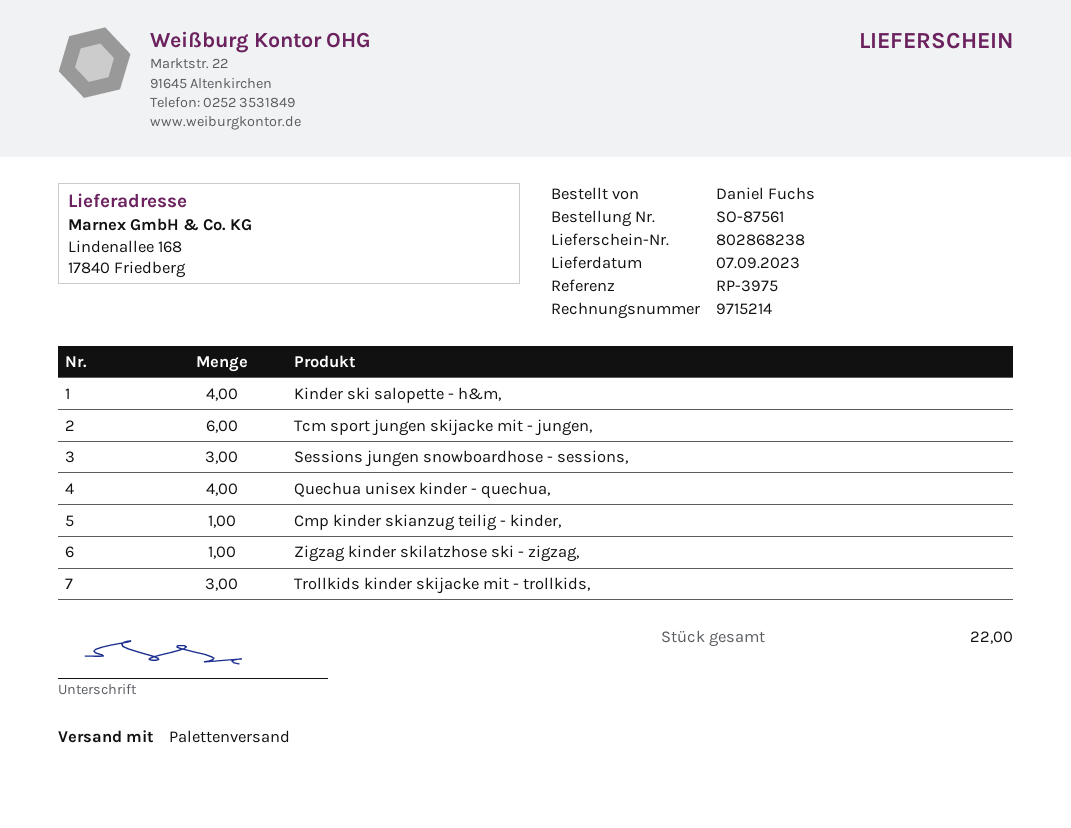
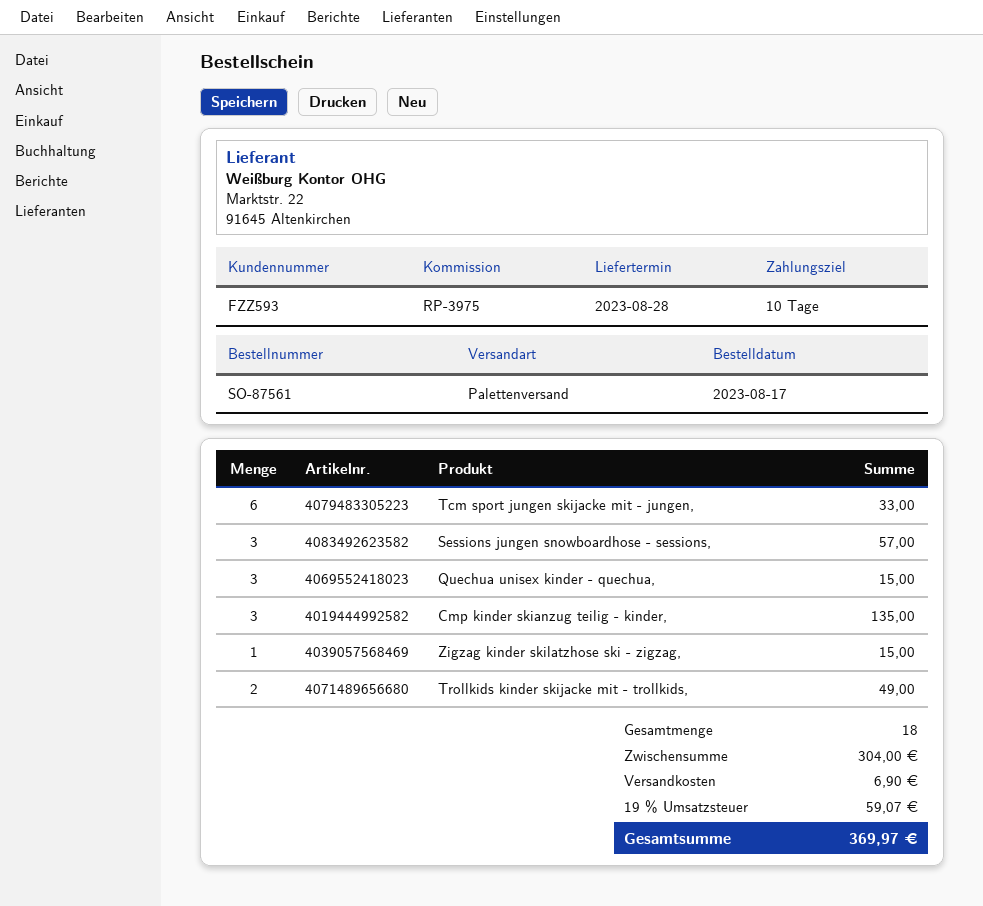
delivery date: 2023-09-07 -> 2023-08-28
Kinder ski salopette - h&m,: 4 -> none
Quechua unisex kinder - quechua,: 4 -> 3
Cmp kinder skianzug teilig - kinder,: 1 -> 3
Trollkids kinder skijacke mit - trollkids,: 3 -> 2
total quantity: 22 -> 18

